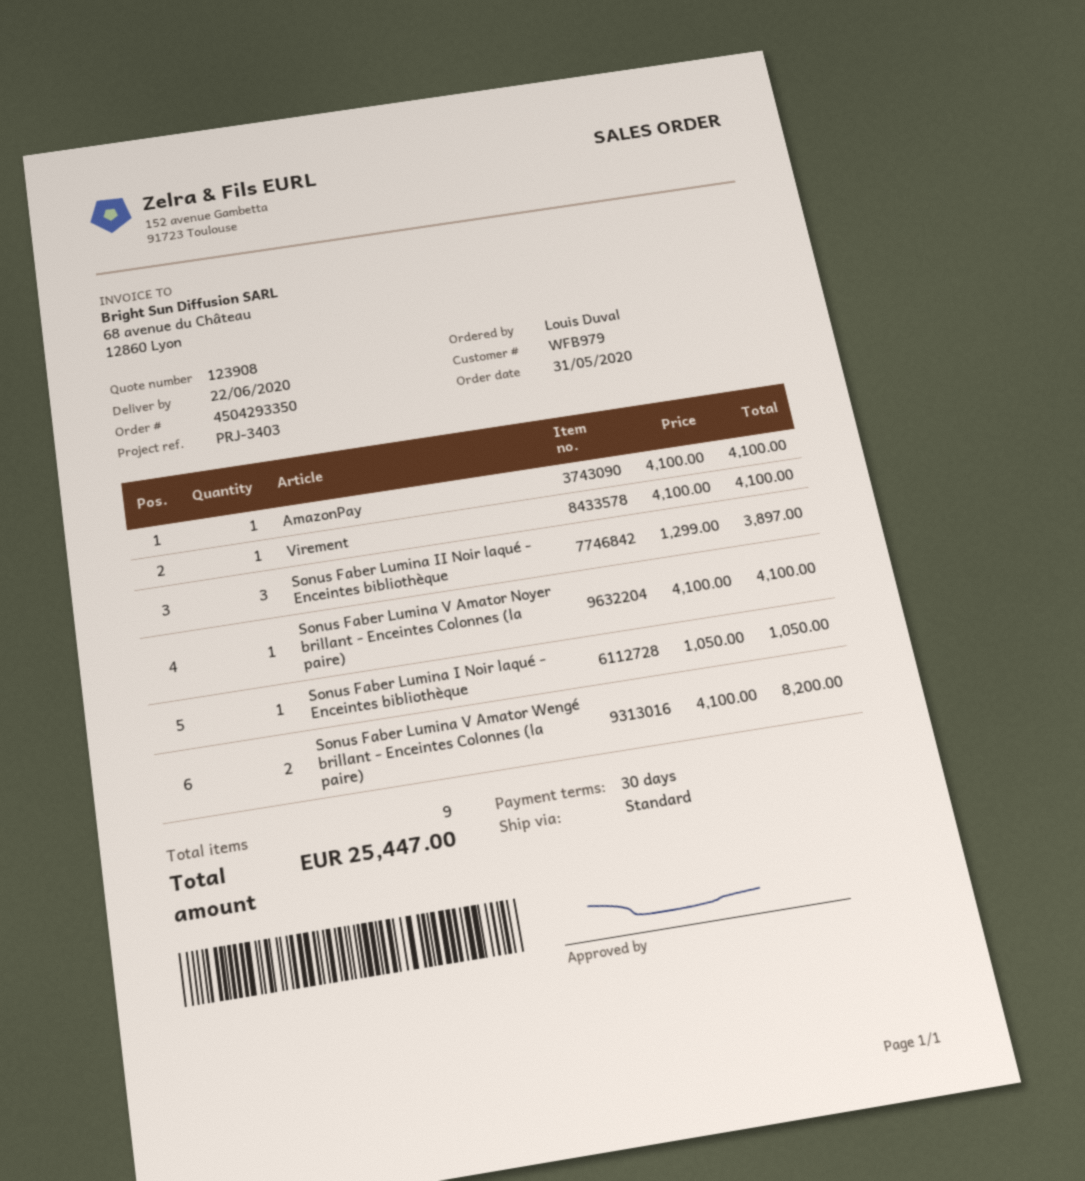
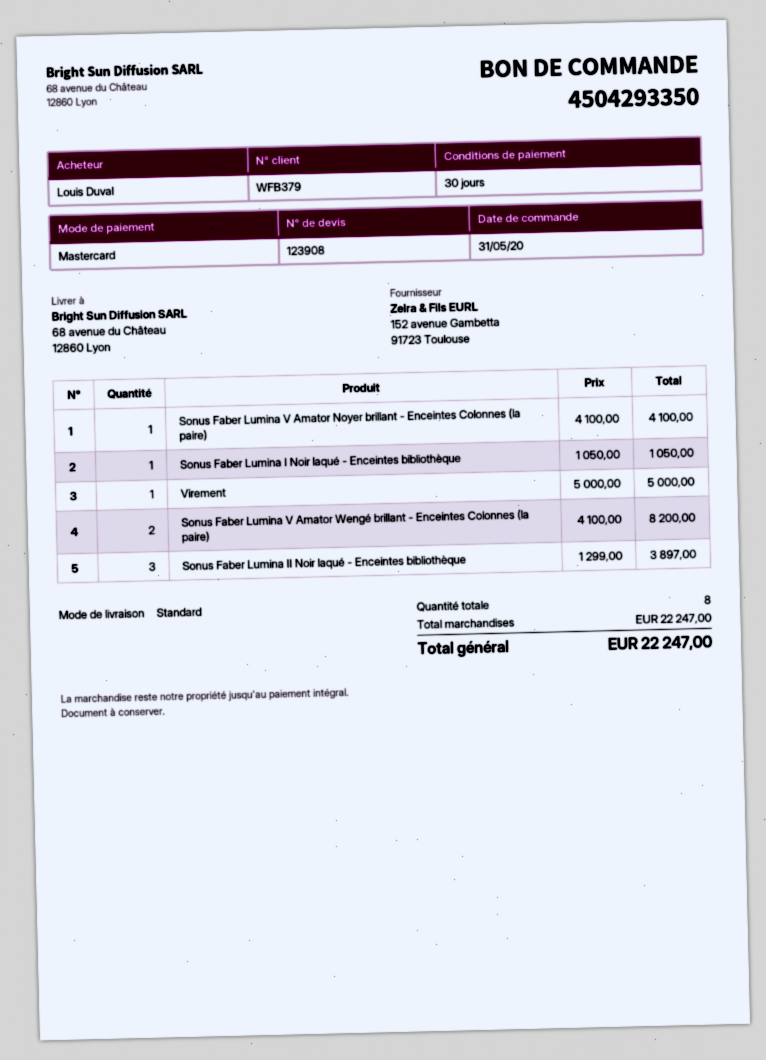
customer number: WFB979 -> WFB379
AmazonPay: 1 x 4100.00 = 4100.00 -> none
Virement: 1 x 4100.00 = 4100.00 -> 1 x 5000.00 = 5000.00
total quantity: 9 -> 8
total: 25447.00 -> 22247.00

